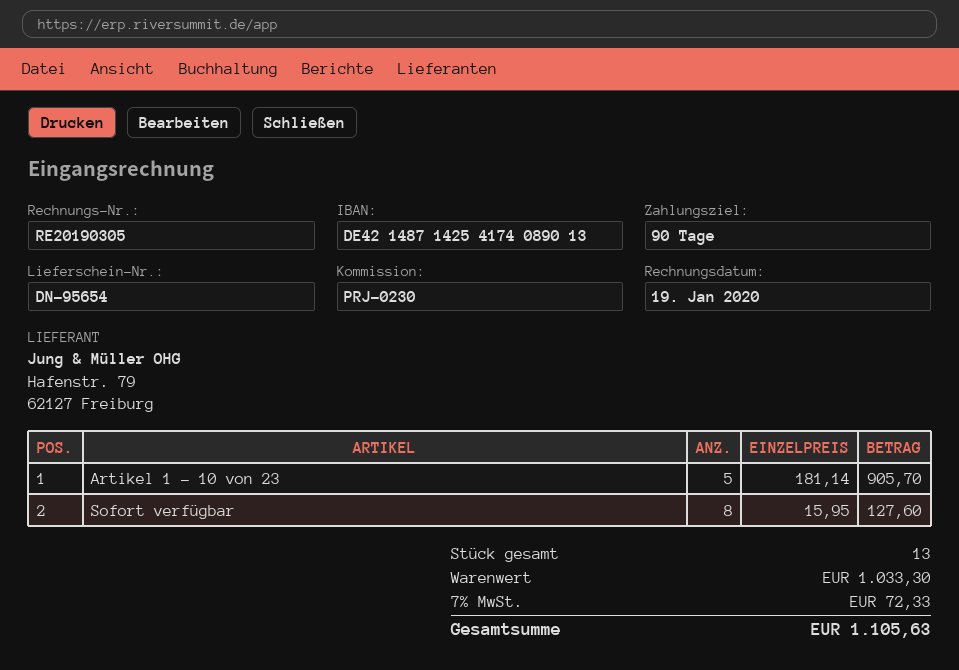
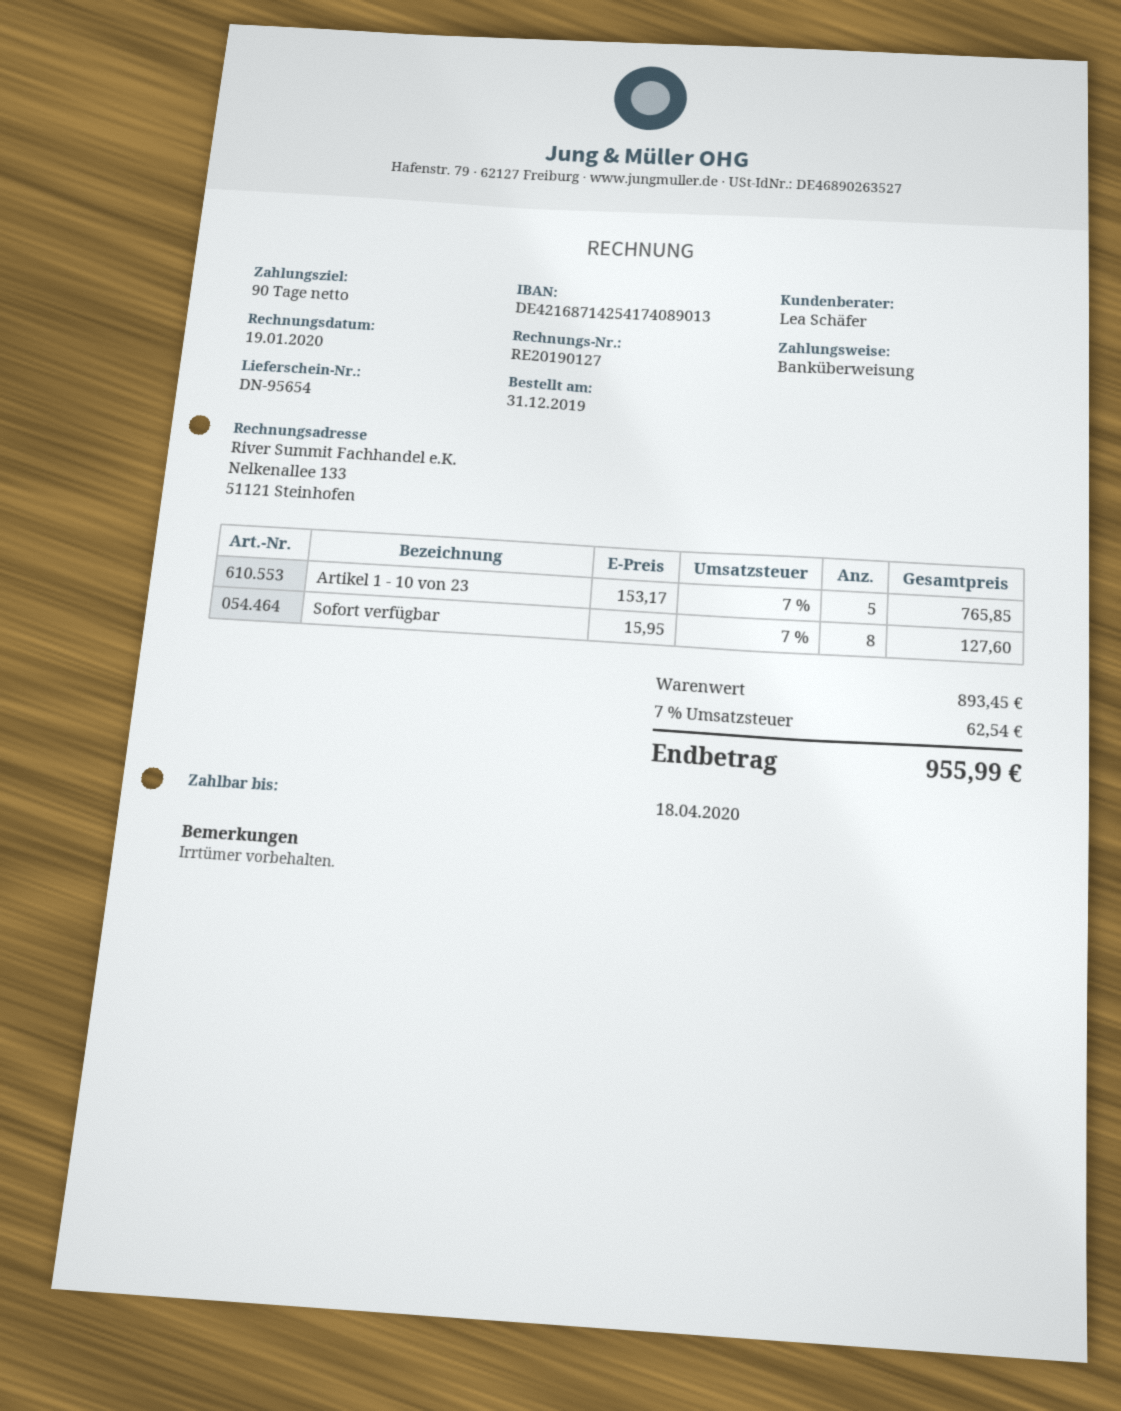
invoice number: RE20190305 -> RE20190127
bank account: DE42148714254174089013 -> DE42168714254174089013
Artikel 1 - 10 von 23: 5 x 181.14 = 905.70 -> 5 x 153.17 = 765.85
subtotal: 1033.30 -> 893.45
tax: 7% = 72.33 -> 7% = 62.54
total: 1105.63 -> 955.99

